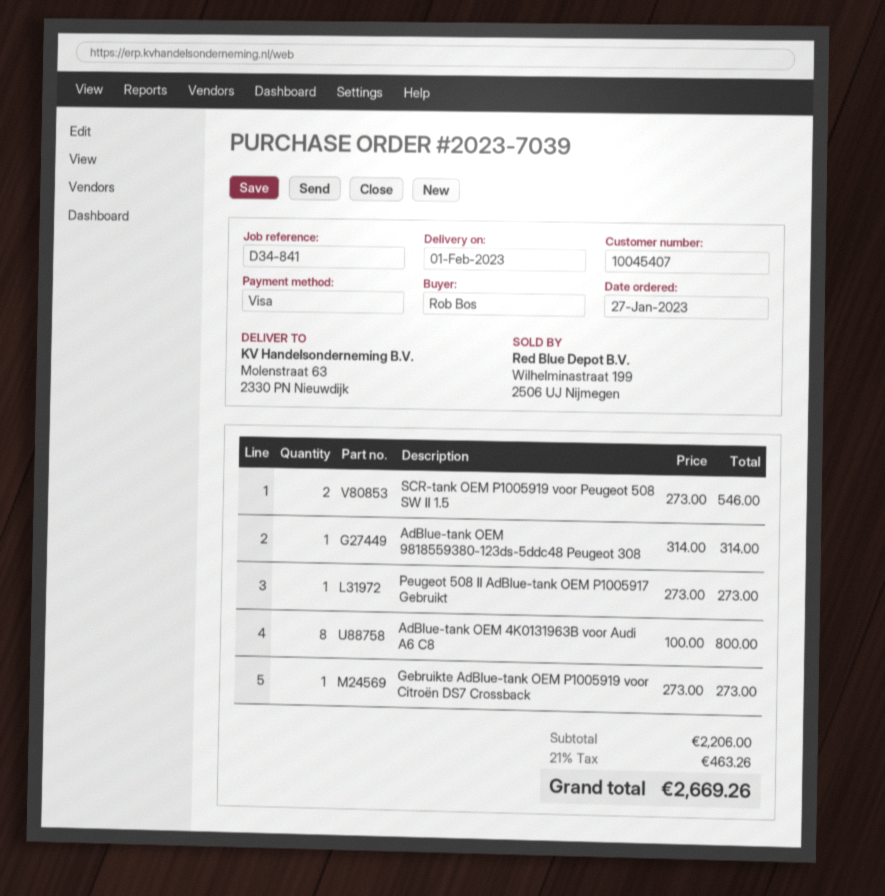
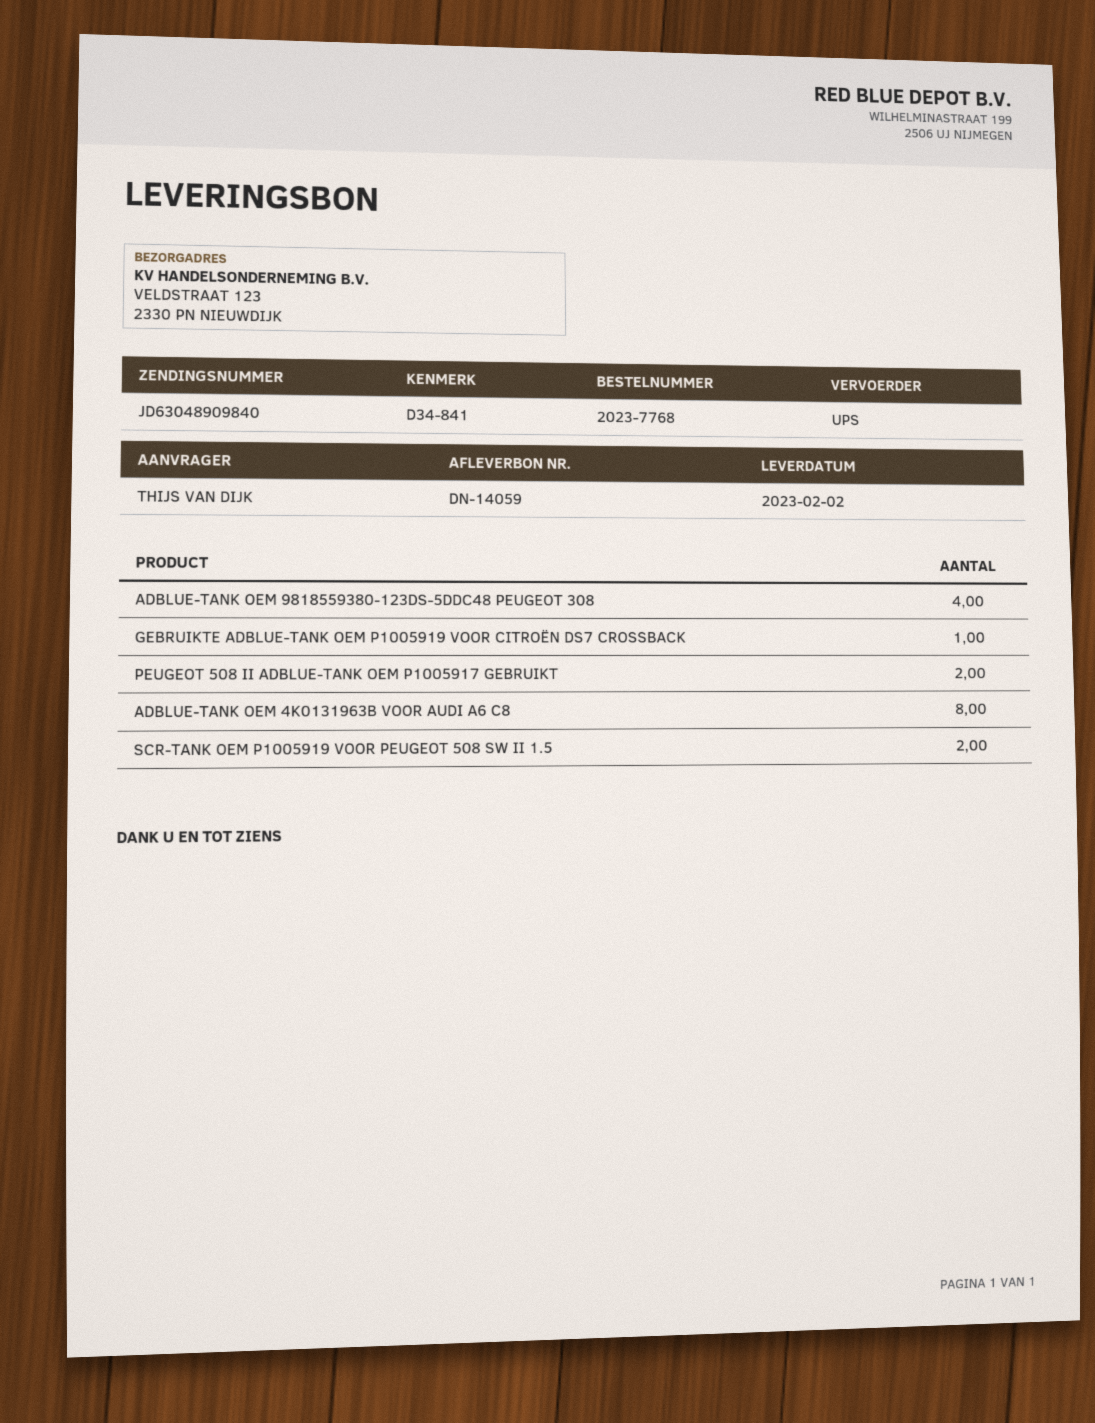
order number: 2023-7039 -> 2023-7768
delivery date: 2023-02-01 -> 2023-02-02
ordered by: Rob Bos -> THIJS VAN DIJK
ship to: Molenstraat 63, 2330 PN Nieuwdijk -> VELDSTRAAT 123, 2330 PN NIEUWDIJK
AdBlue-tank OEM 9818559380-123ds-5ddc48 Peugeot 308: 1 -> 4
Peugeot 508 II AdBlue-tank OEM P1005917 Gebruikt: 1 -> 2

